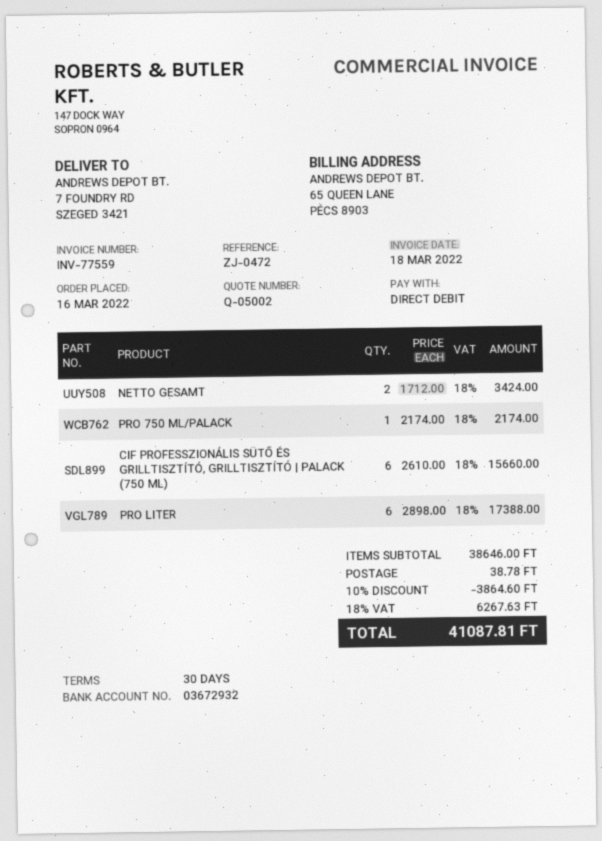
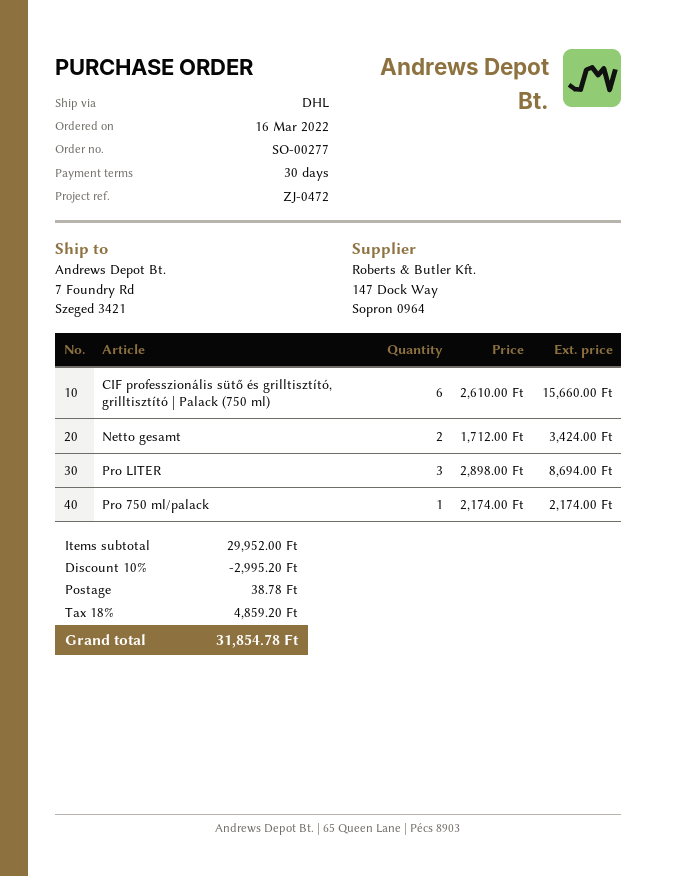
PRO LITER: 6 x 2898.00 = 17388.00 -> 3 x 2898.00 = 8694.00
subtotal: 38646.00 -> 29952.00
discount: 10% = 3864.60 -> 10% = 2995.20
tax: 18% = 6267.63 -> 18% = 4859.20
total: 41087.81 -> 31854.78

